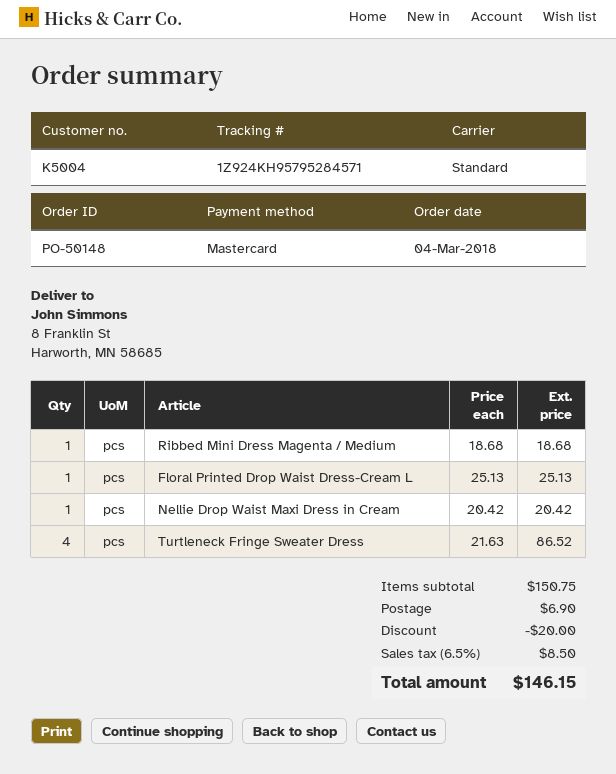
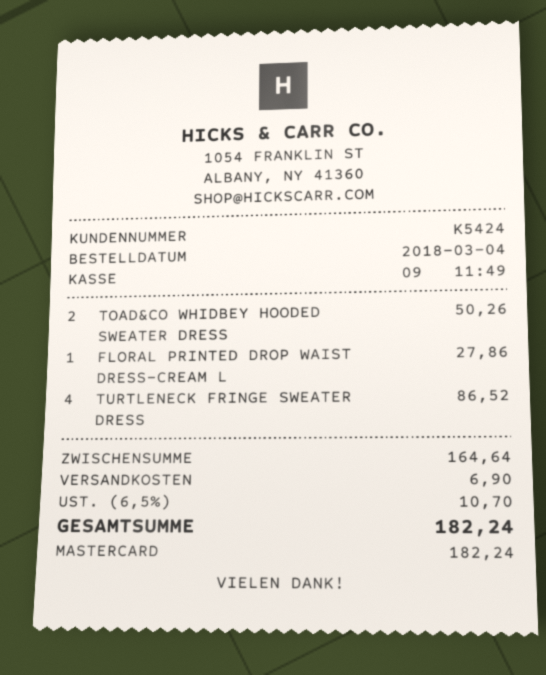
customer number: K5004 -> K5424
Ribbed Mini Dress Magenta / Medium: 1 for 18.68 -> none
Floral Printed Drop Waist Dress-Cream L: 1 for 25.13 -> 1 for 27.86
Nellie Drop Waist Maxi Dress in Cream: 1 for 20.42 -> none
TOAD&CO WHIDBEY HOODED SWEATER DRESS: none -> 2 for 50.26
subtotal: 150.75 -> 164.64
discount: 20.00 -> none
tax: 6.5% = 8.50 -> 6.5% = 10.70
total: 146.15 -> 182.24

